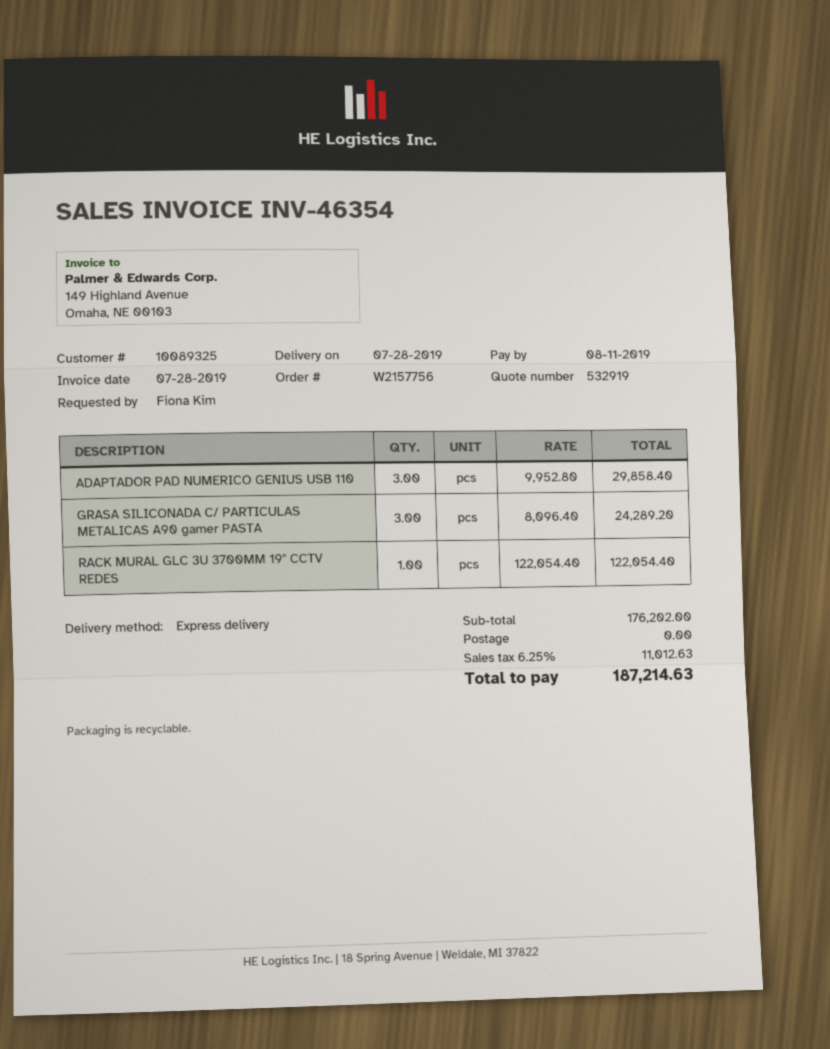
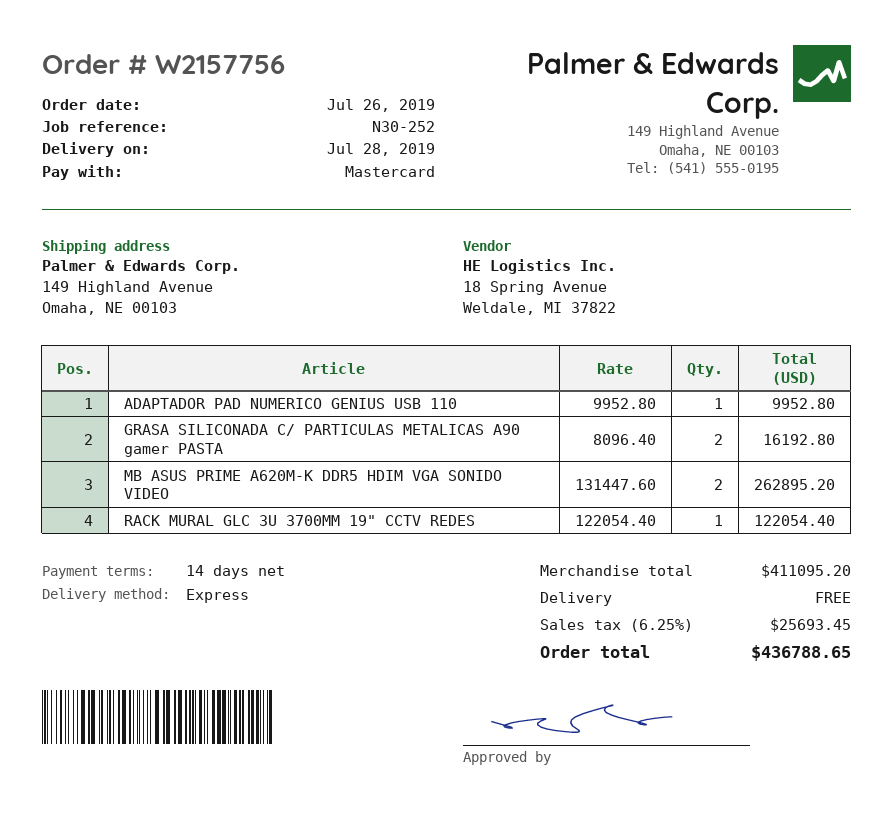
ADAPTADOR PAD NUMERICO GENIUS USB 110: 3 x 9952.80 = 29858.40 -> 1 x 9952.80 = 9952.80
GRASA SILICONADA C/ PARTICULAS METALICAS A90 gamer PASTA: 3 x 8096.40 = 24289.20 -> 2 x 8096.40 = 16192.80
MB ASUS PRIME A620M-K DDR5 HDIM VGA SONIDO VIDEO: none -> 2 x 131447.60 = 262895.20
subtotal: 176202.00 -> 411095.20
tax: 6.25% = 11012.63 -> 6.25% = 25693.45
total: 187214.63 -> 436788.65

